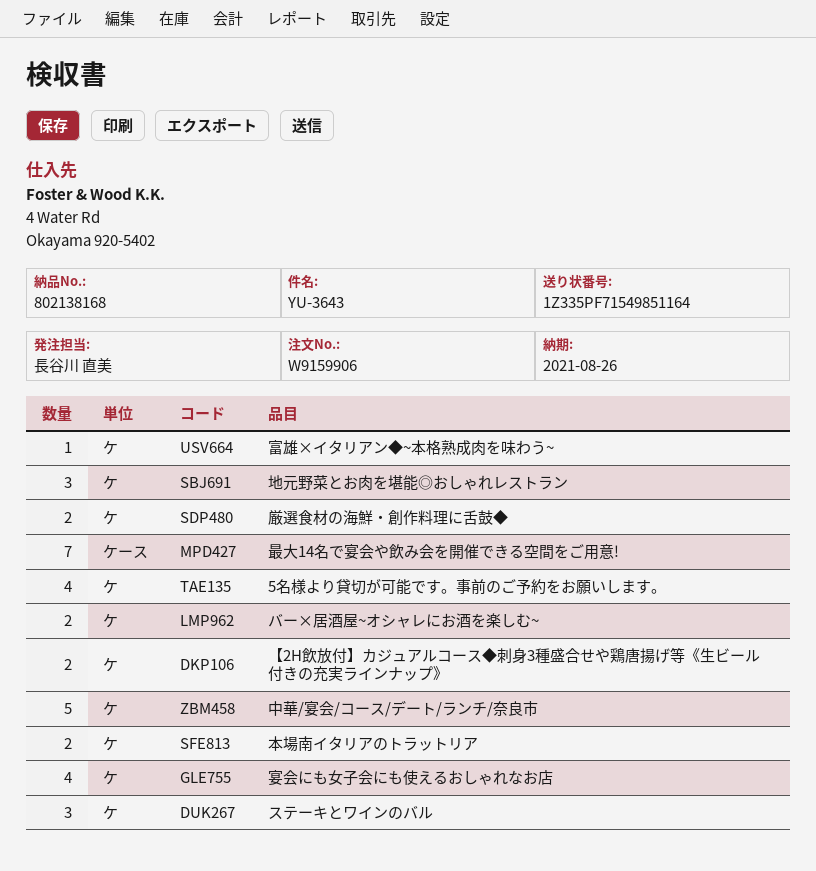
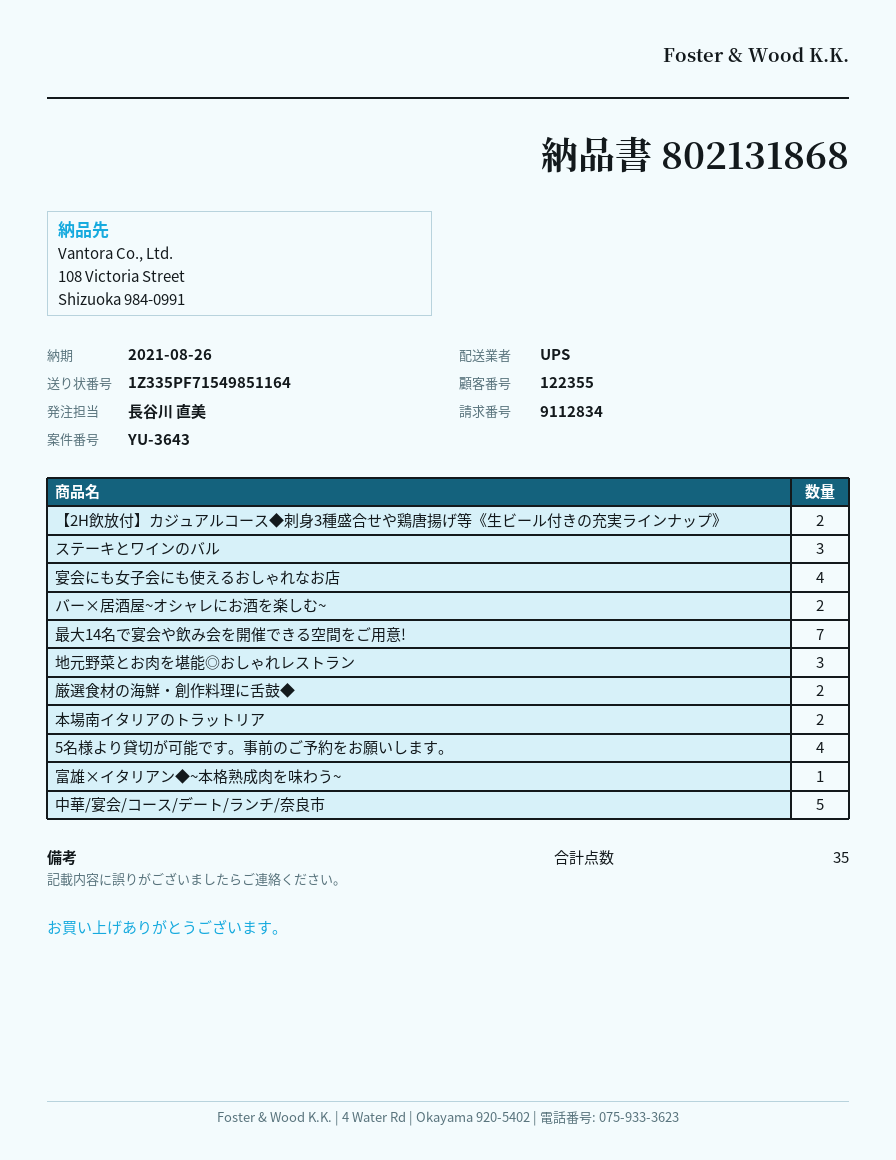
delivery note number: 802138168 -> 802131868

